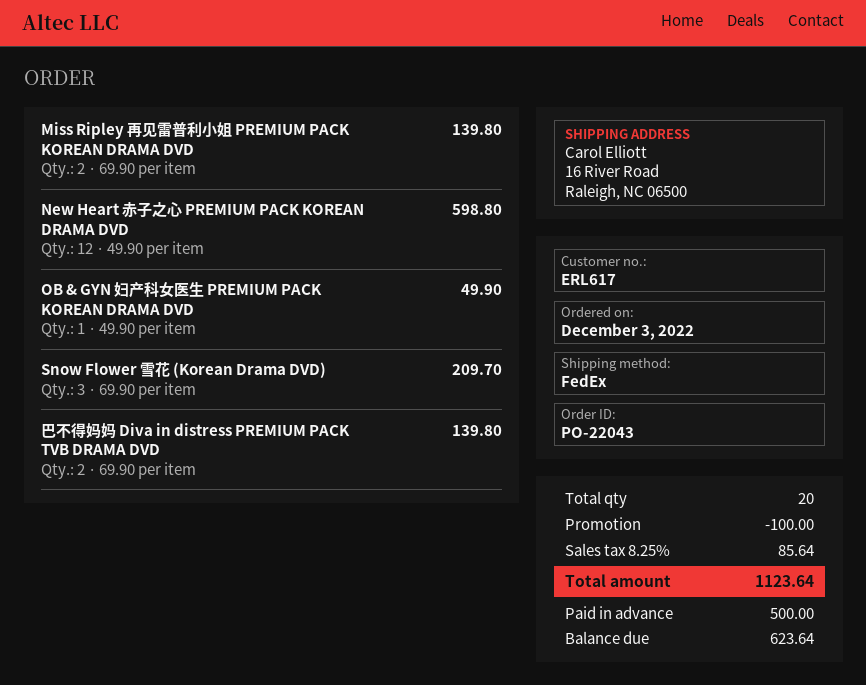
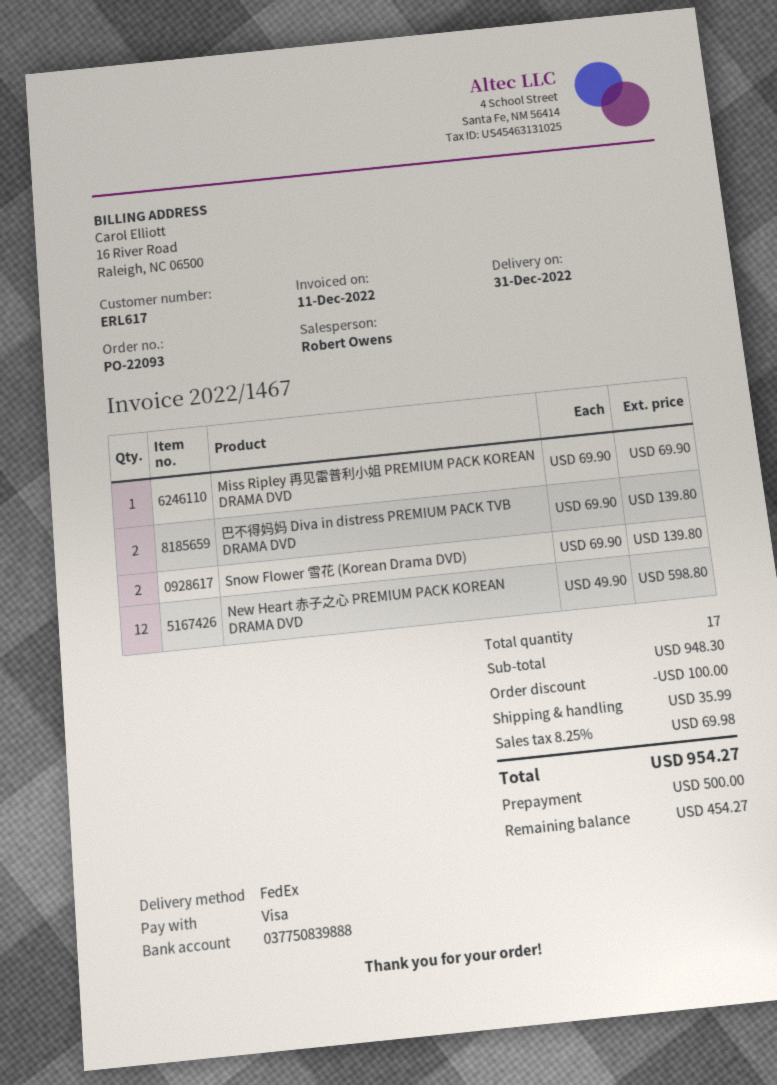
order number: PO-22043 -> PO-22093
Miss Ripley 再见雷普利小姐 PREMIUM PACK KOREAN DRAMA DVD: 2 x 69.90 = 139.80 -> 1 x 69.90 = 69.90
OB & GYN 妇产科女医生 PREMIUM PACK KOREAN DRAMA DVD: 1 x 49.90 = 49.90 -> none
Snow Flower 雪花 (Korean Drama DVD): 3 x 69.90 = 209.70 -> 2 x 69.90 = 139.80
total quantity: 20 -> 17
shipping: none -> 35.99
tax: 8.25% = 85.64 -> 8.25% = 69.98
total: 1123.64 -> 954.27
balance: 623.64 -> 454.27

